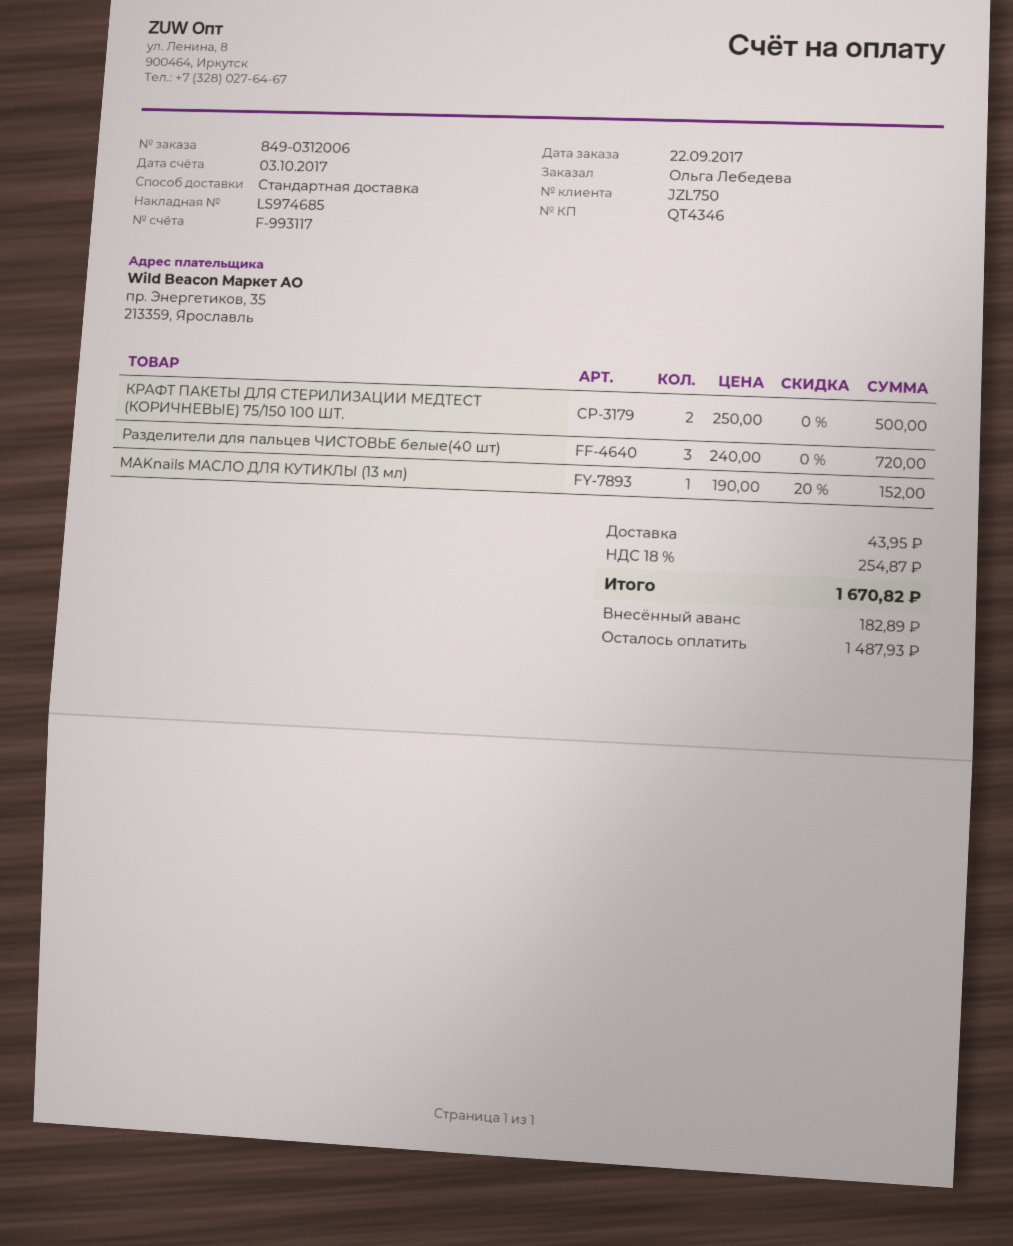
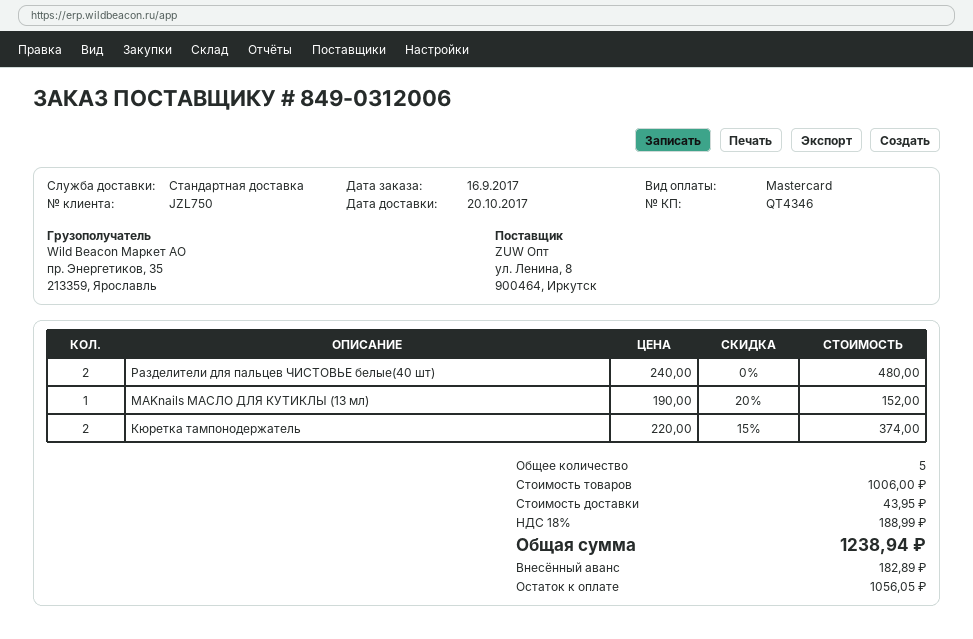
order date: 2017-09-22 -> 2017-09-16
КРАФТ ПАКЕТЫ ДЛЯ СТЕРИЛИЗАЦИИ МЕДТЕСТ (КОРИЧНЕВЫЕ) 75/150 100 ШТ.: 2 x 250.00 = 500.00 -> none
Разделители для пальцев ЧИСТОВЬЕ белые(40 шт): 3 x 240.00 = 720.00 -> 2 x 240.00 = 480.00
Кюретка тампонодержатель: none -> 2 x 220.00 - 15% = 374.00
tax: 18% = 254.87 -> 18% = 188.99
total: 1670.82 -> 1238.94
balance: 1487.93 -> 1056.05

